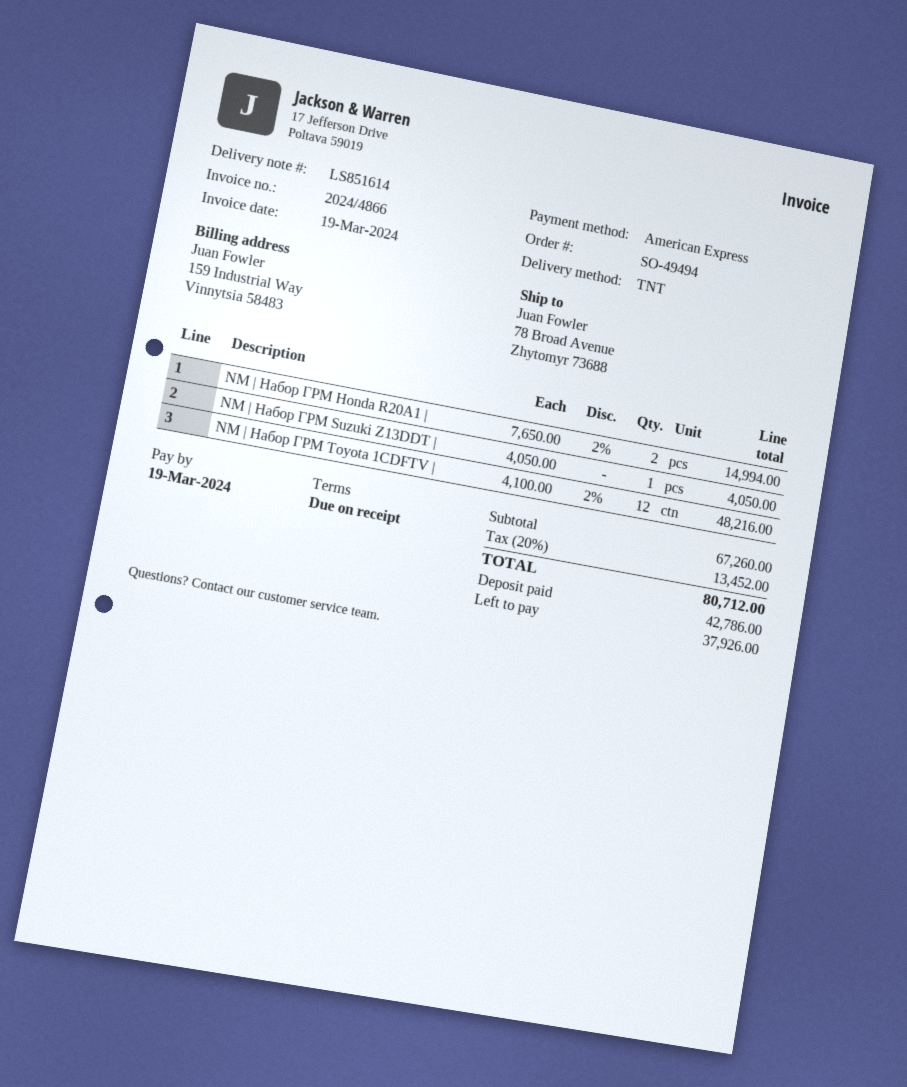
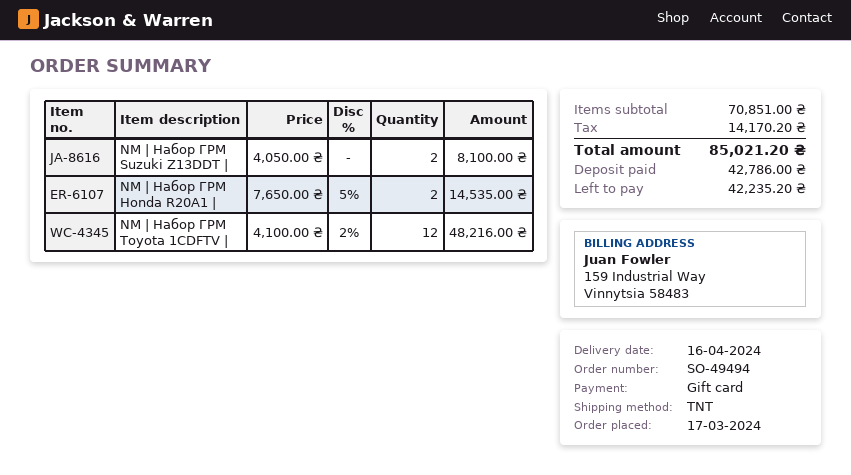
payment method: American Express -> gift card
NM | Набор ГРМ Honda R20A1 |: 2 x 7650.00 - 2% = 14994.00 -> 2 x 7650.00 - 5% = 14535.00
NM | Набор ГРМ Suzuki Z13DDT |: 1 x 4050.00 = 4050.00 -> 2 x 4050.00 = 8100.00
subtotal: 67260.00 -> 70851.00
tax: 13452.00 -> 14170.20
total: 80712.00 -> 85021.20
balance: 37926.00 -> 42235.20

